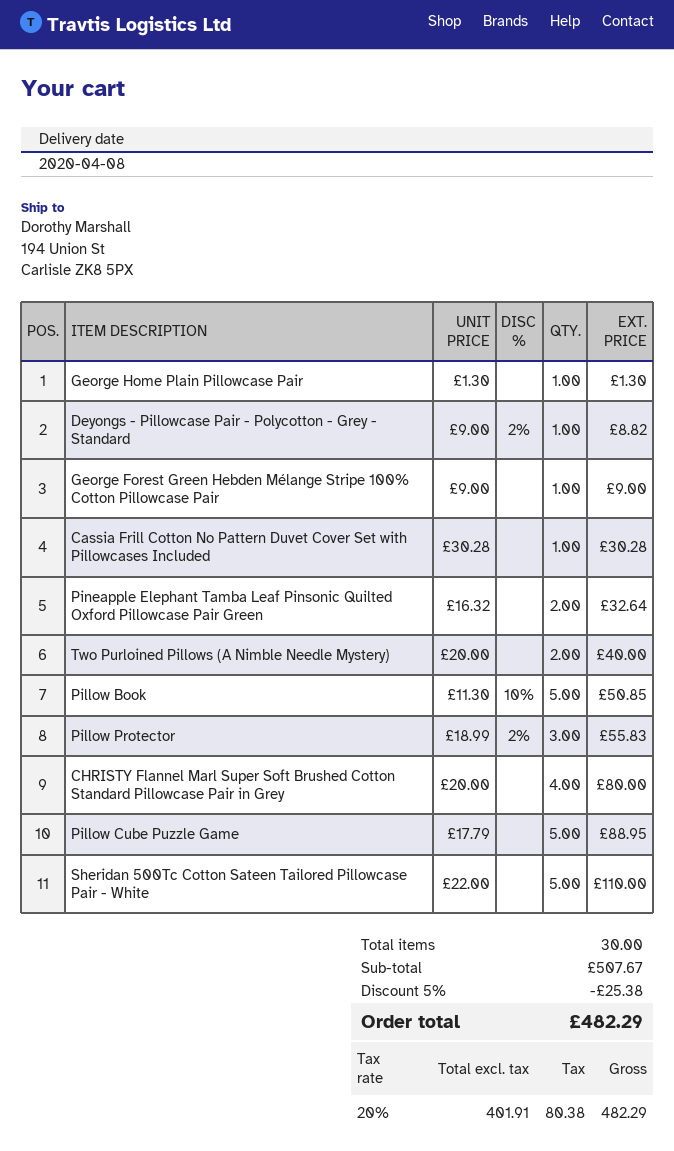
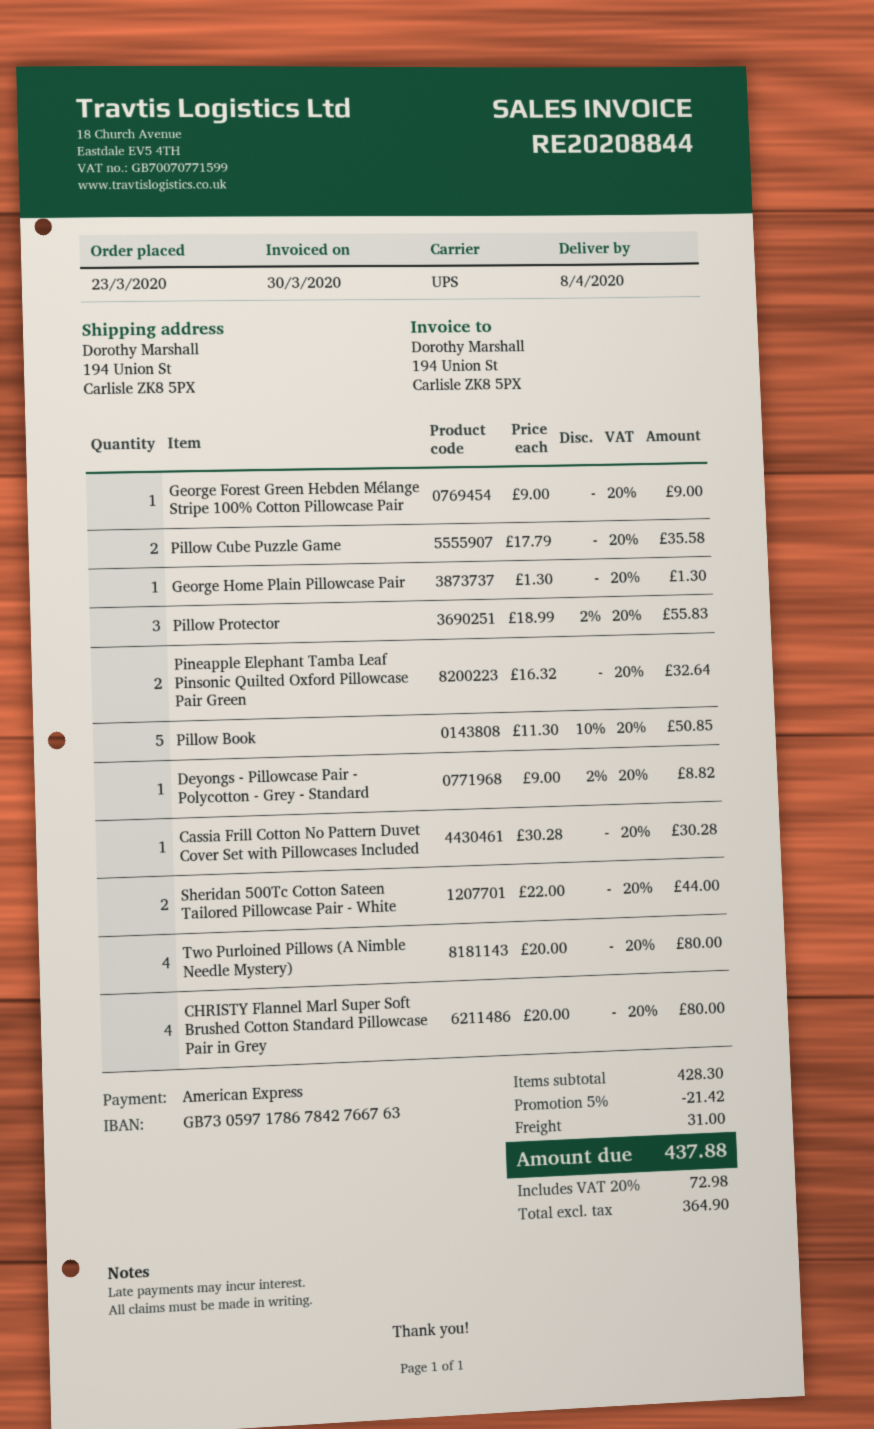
Two Purloined Pillows (A Nimble Needle Mystery): 2 x 20.00 = 40.00 -> 4 x 20.00 = 80.00
Pillow Cube Puzzle Game: 5 x 17.79 = 88.95 -> 2 x 17.79 = 35.58
Sheridan 500Tc Cotton Sateen Tailored Pillowcase Pair - White: 5 x 22.00 = 110.00 -> 2 x 22.00 = 44.00
subtotal: 507.67 -> 428.30
discount: 5% = 25.38 -> 5% = 21.42
shipping: none -> 31.00
net: 401.91 -> 364.90
tax: 20% = 80.38 -> 20% = 72.98
total: 482.29 -> 437.88

